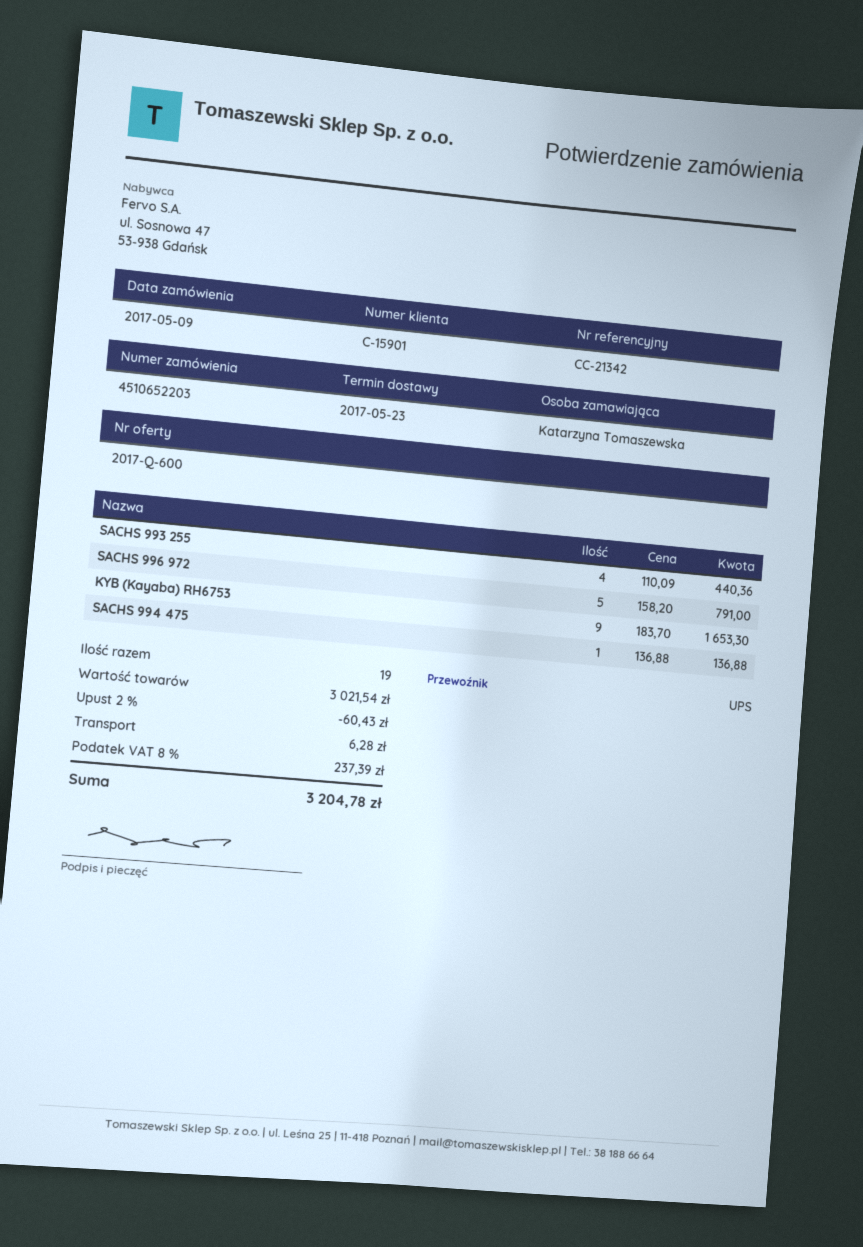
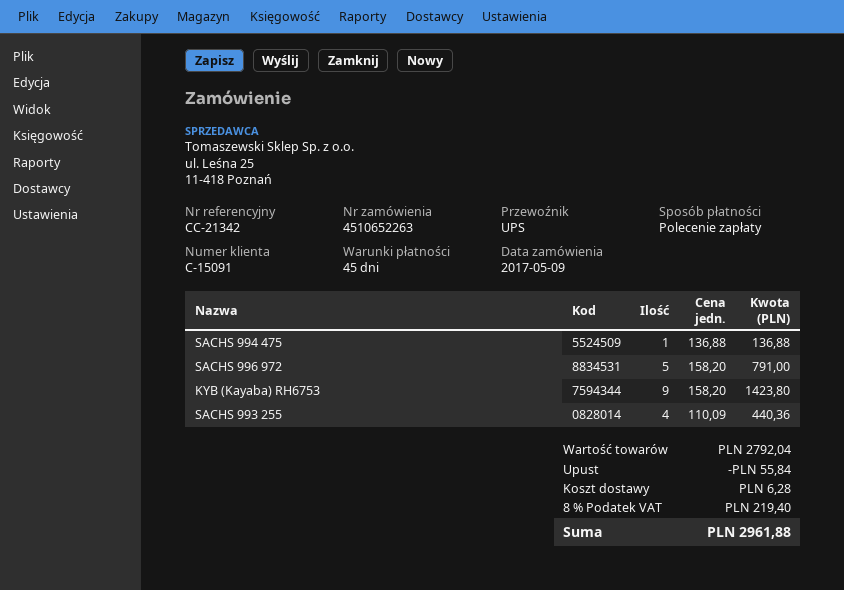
order number: 4510652203 -> 4510652263
customer number: C-15901 -> C-15091
KYB (Kayaba) RH6753: 9 x 183.70 = 1653.30 -> 9 x 158.20 = 1423.80
subtotal: 3021.54 -> 2792.04
discount: 60.43 -> 55.84
tax: 8% = 237.39 -> 8% = 219.40
total: 3204.78 -> 2961.88

